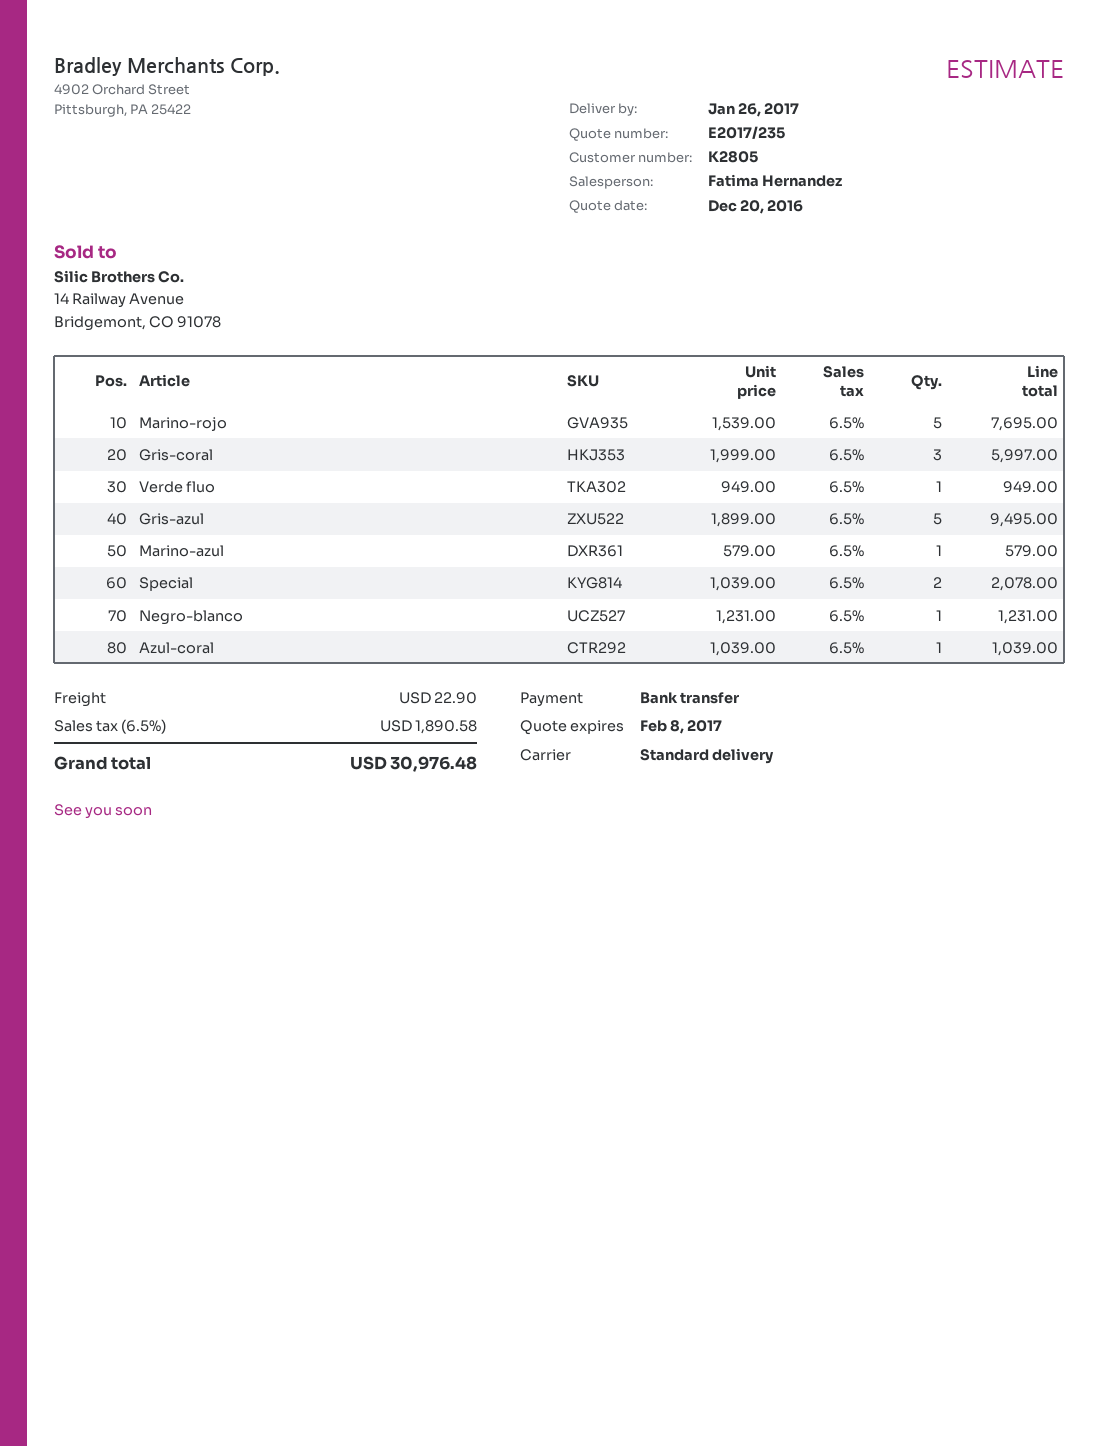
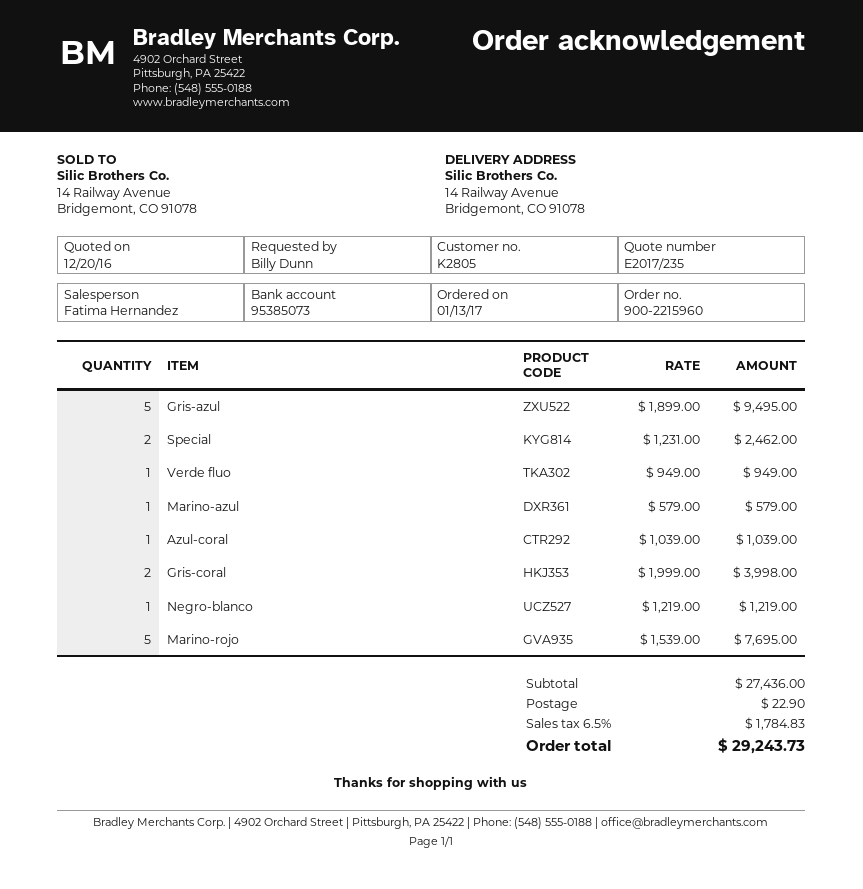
Gris-coral: 3 x 1999.00 = 5997.00 -> 2 x 1999.00 = 3998.00
Special: 2 x 1039.00 = 2078.00 -> 2 x 1231.00 = 2462.00
Negro-blanco: 1 x 1231.00 = 1231.00 -> 1 x 1219.00 = 1219.00
tax: 6.5% = 1890.58 -> 6.5% = 1784.83
total: 30976.48 -> 29243.73

